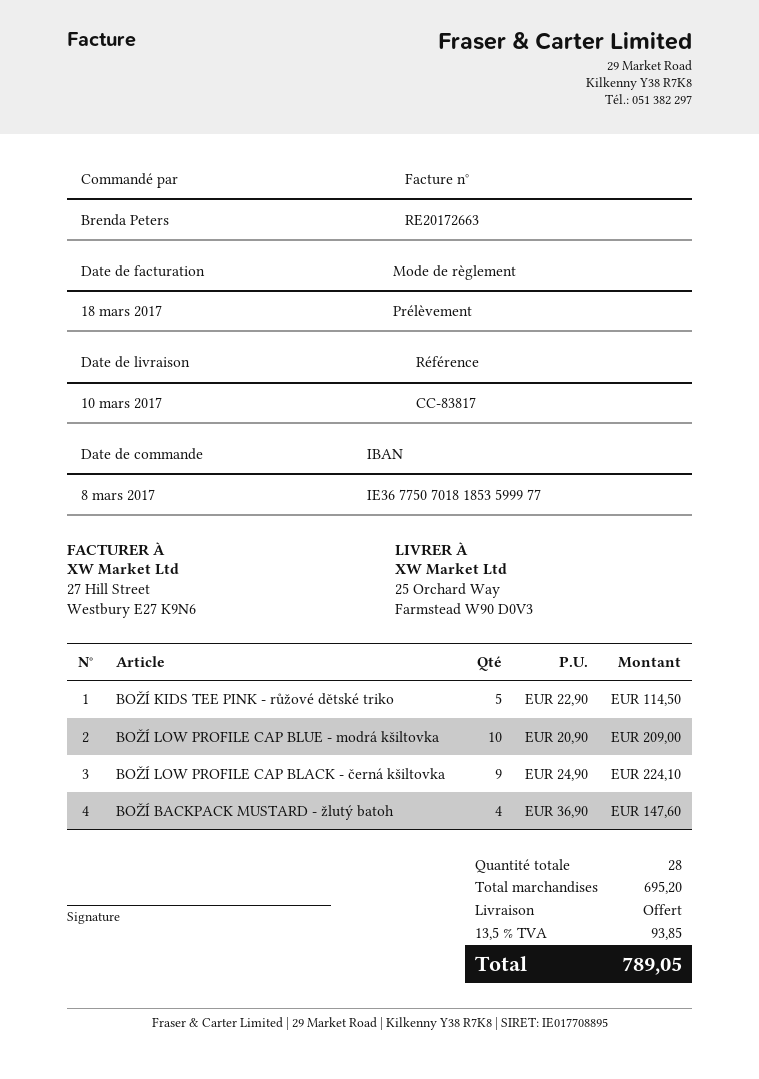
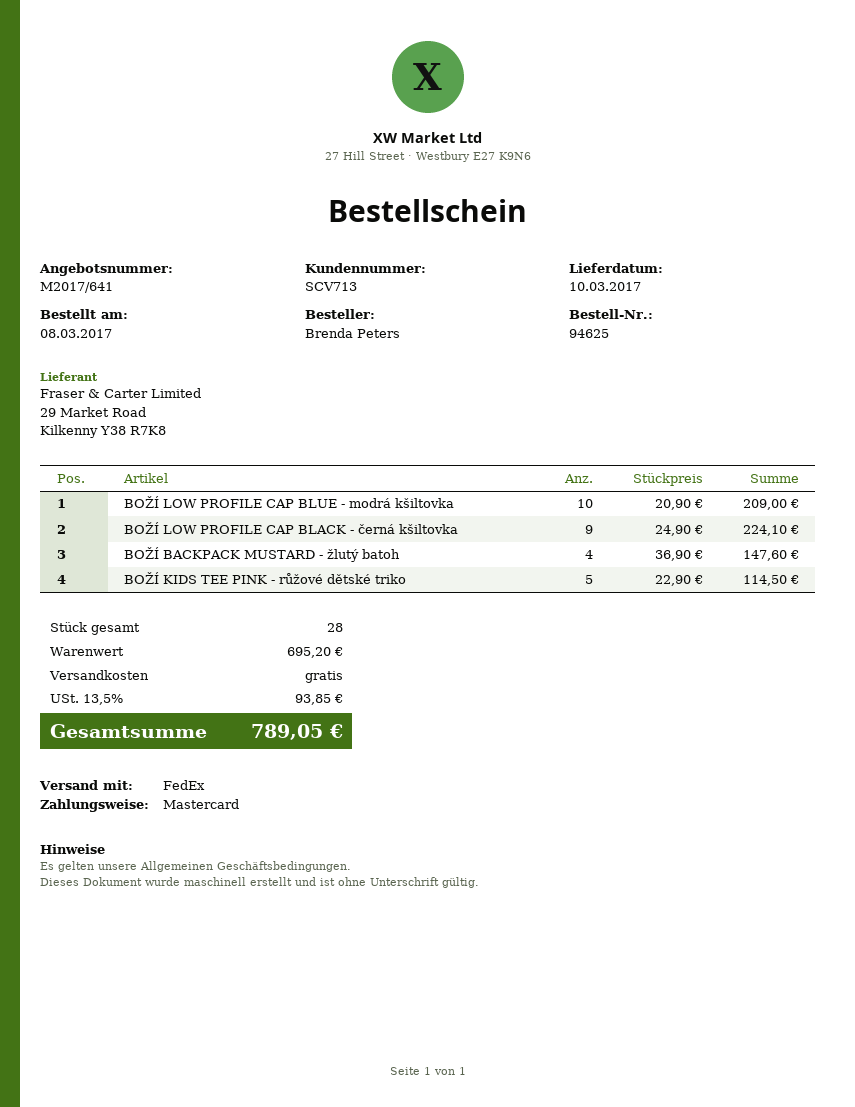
payment method: direct debit -> Mastercard

